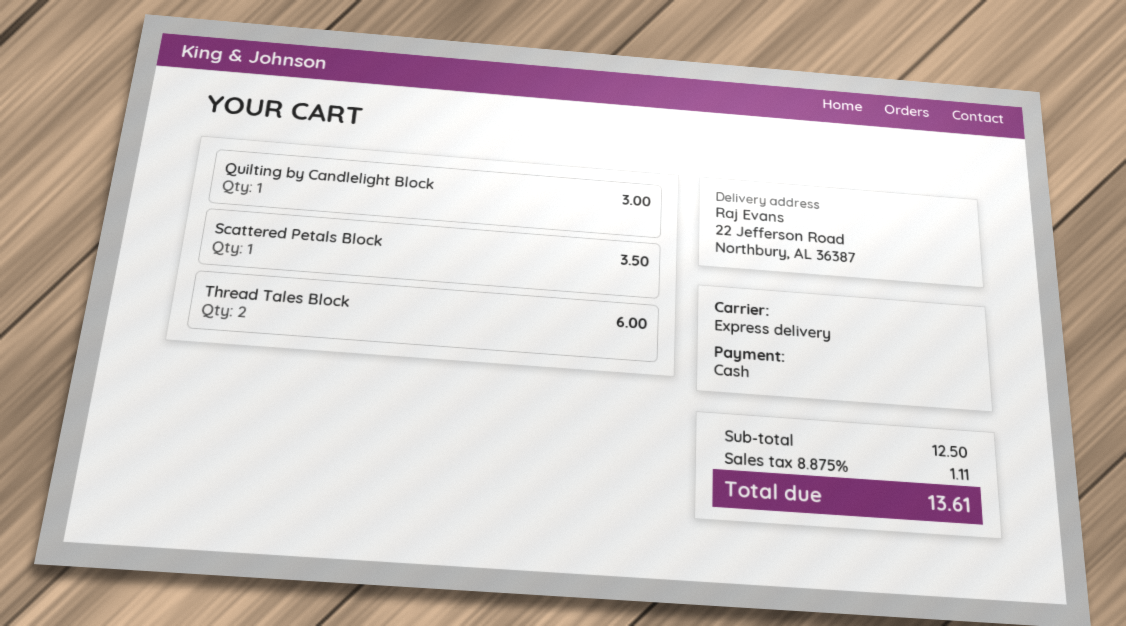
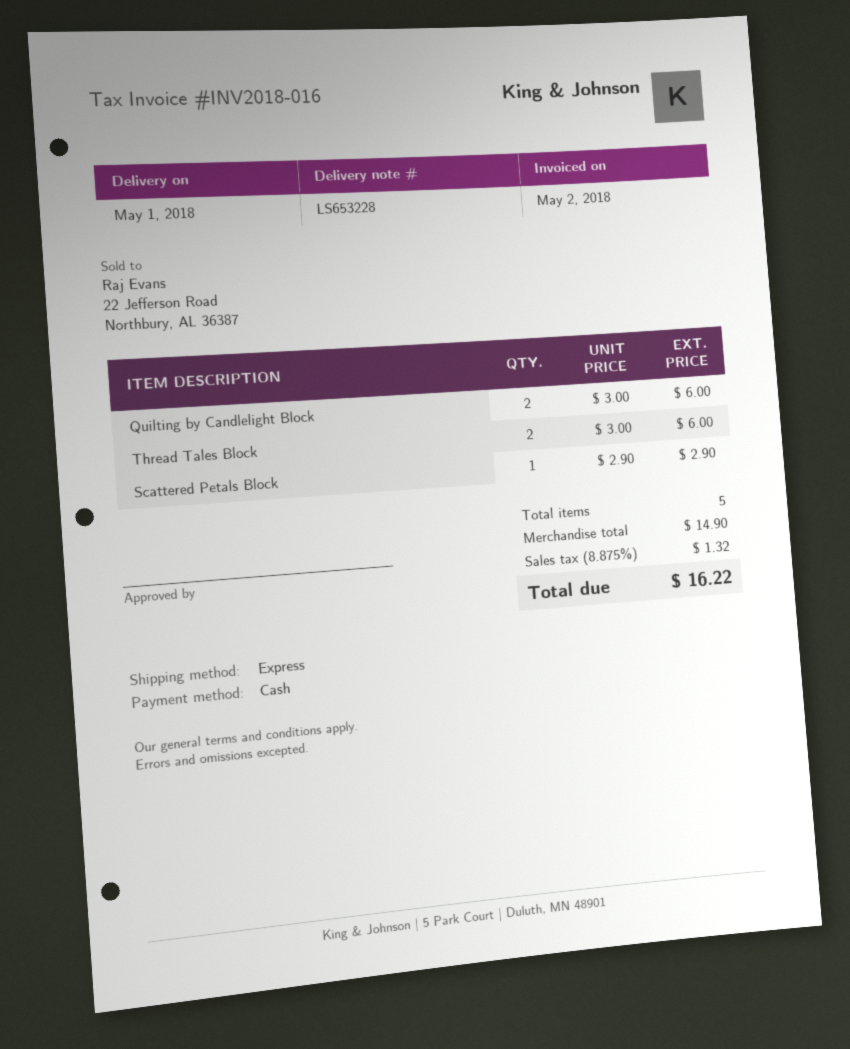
Quilting by Candlelight Block: 1 for 3.00 -> 2 for 6.00
Scattered Petals Block: 1 for 3.50 -> 1 for 2.90
subtotal: 12.50 -> 14.90
tax: 8.875% = 1.11 -> 8.875% = 1.32
total: 13.61 -> 16.22

